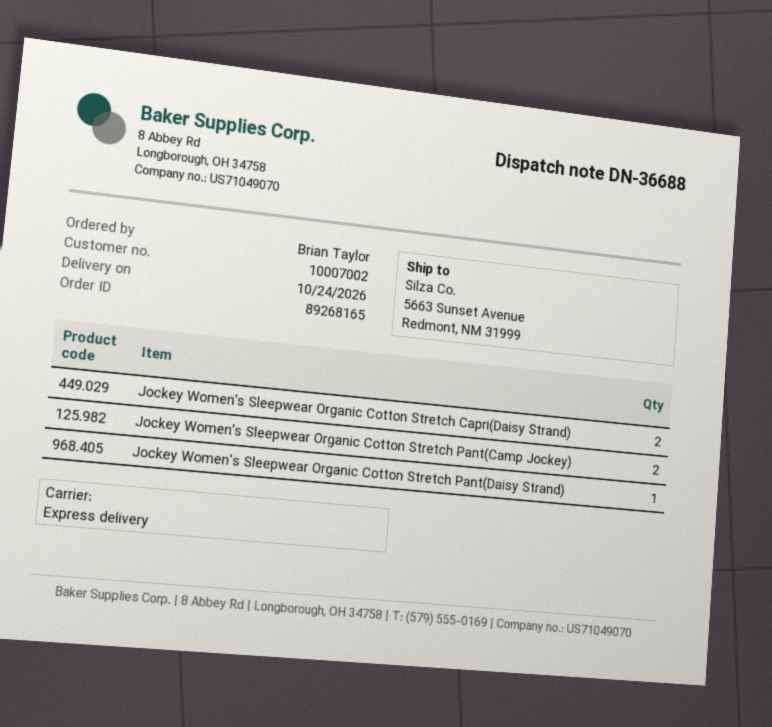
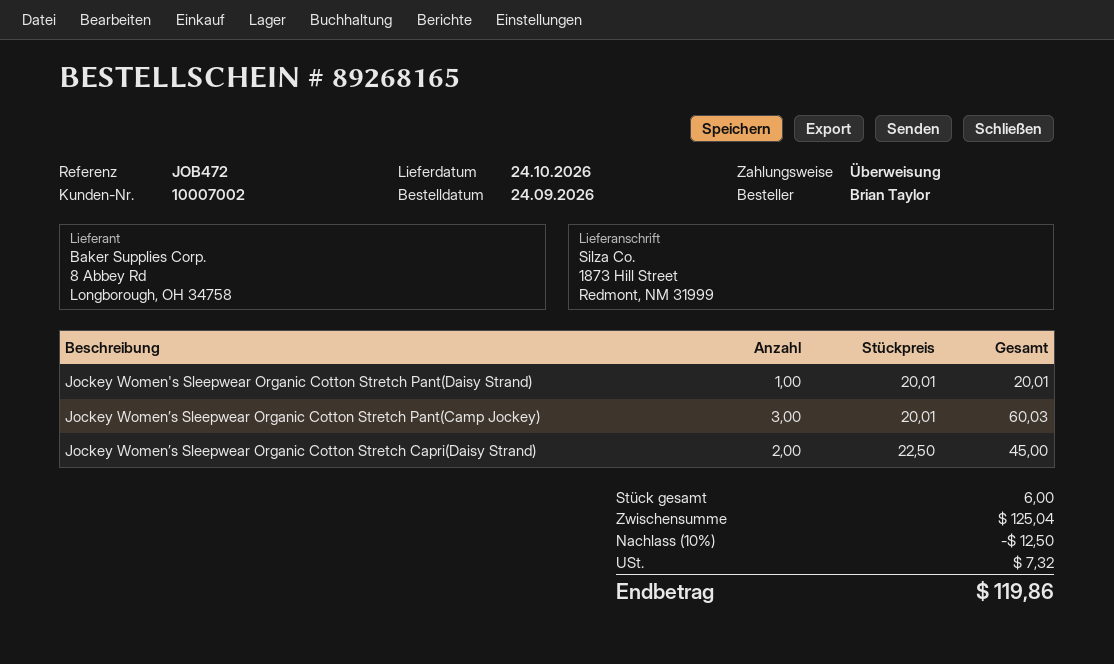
ship to: 5663 Sunset Avenue, Redmont, NM 31999 -> 1873 Hill Street, Redmont, NM 31999
Jockey Women’s Sleepwear Organic Cotton Stretch Pant(Camp Jockey): 2 -> 3

